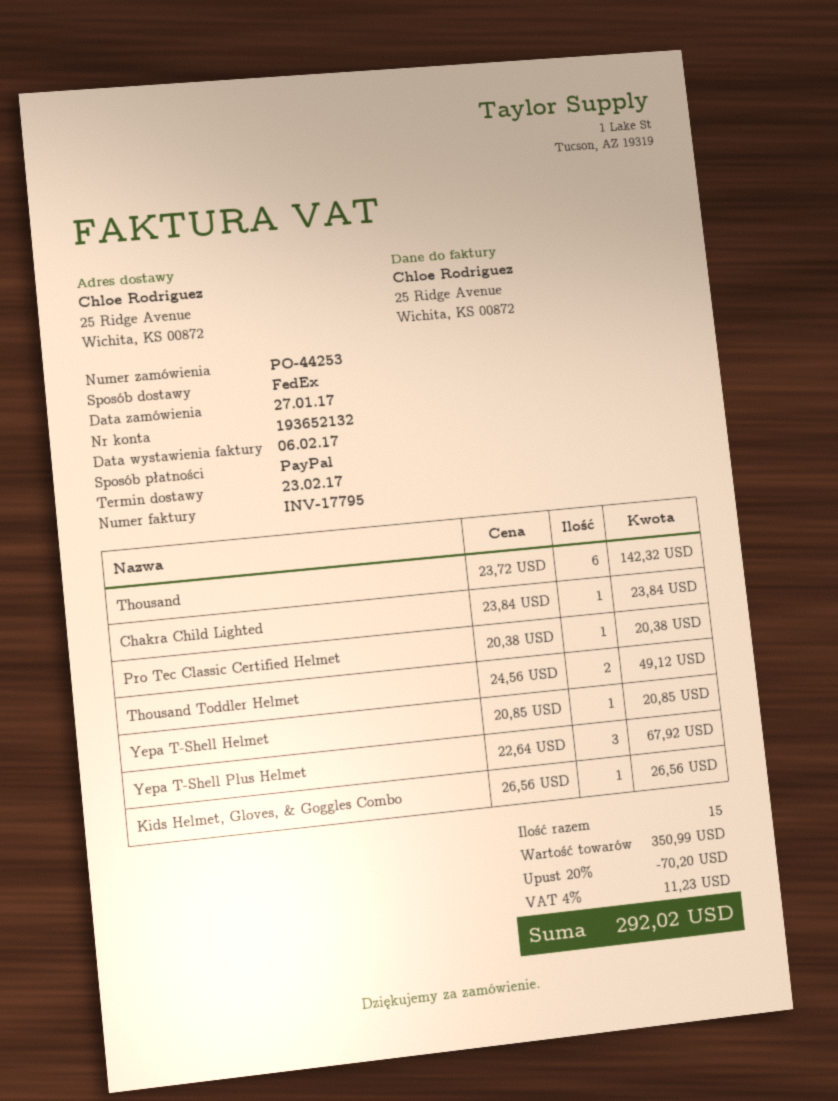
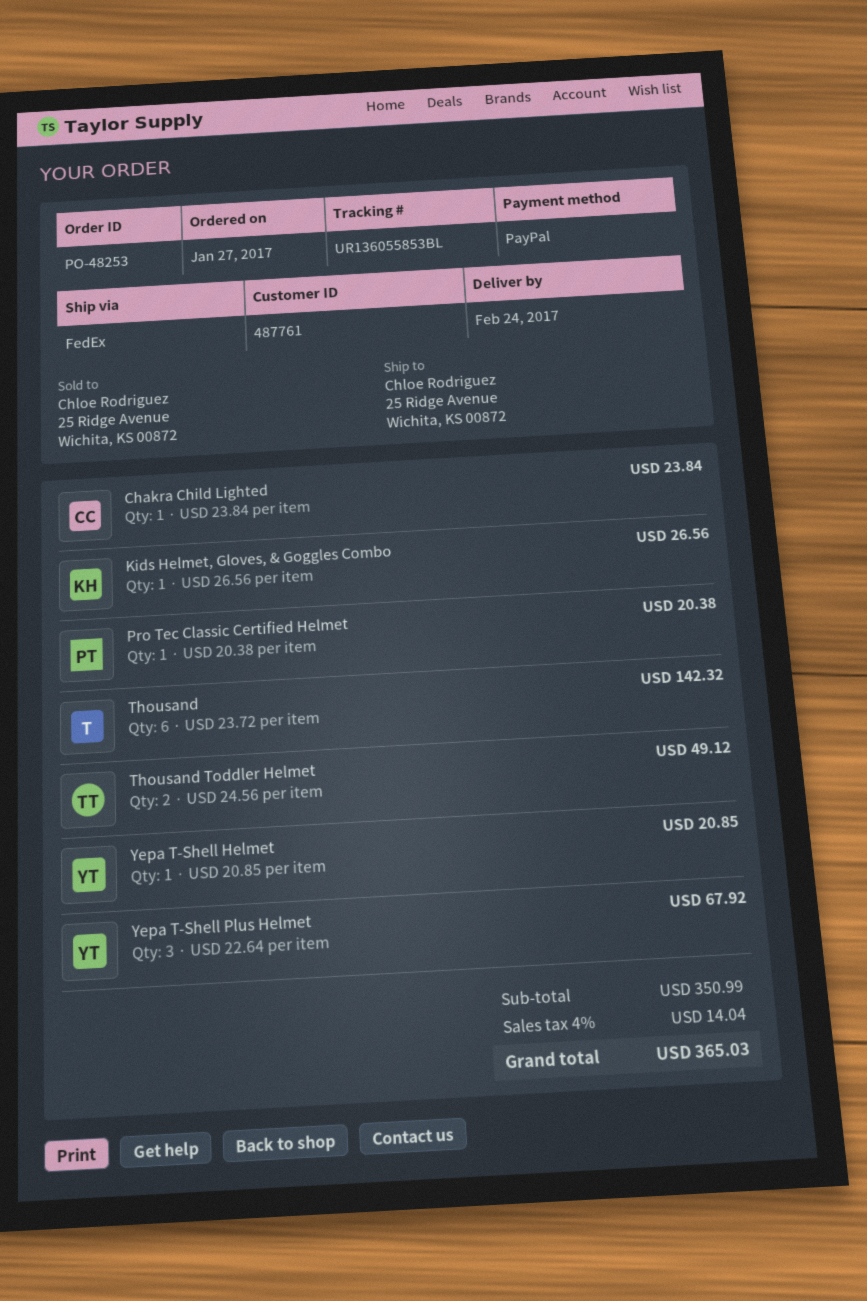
order number: PO-44253 -> PO-48253
delivery date: 2017-02-23 -> 2017-02-24
discount: 20% = 70.20 -> none
tax: 4% = 11.23 -> 4% = 14.04
total: 292.02 -> 365.03

